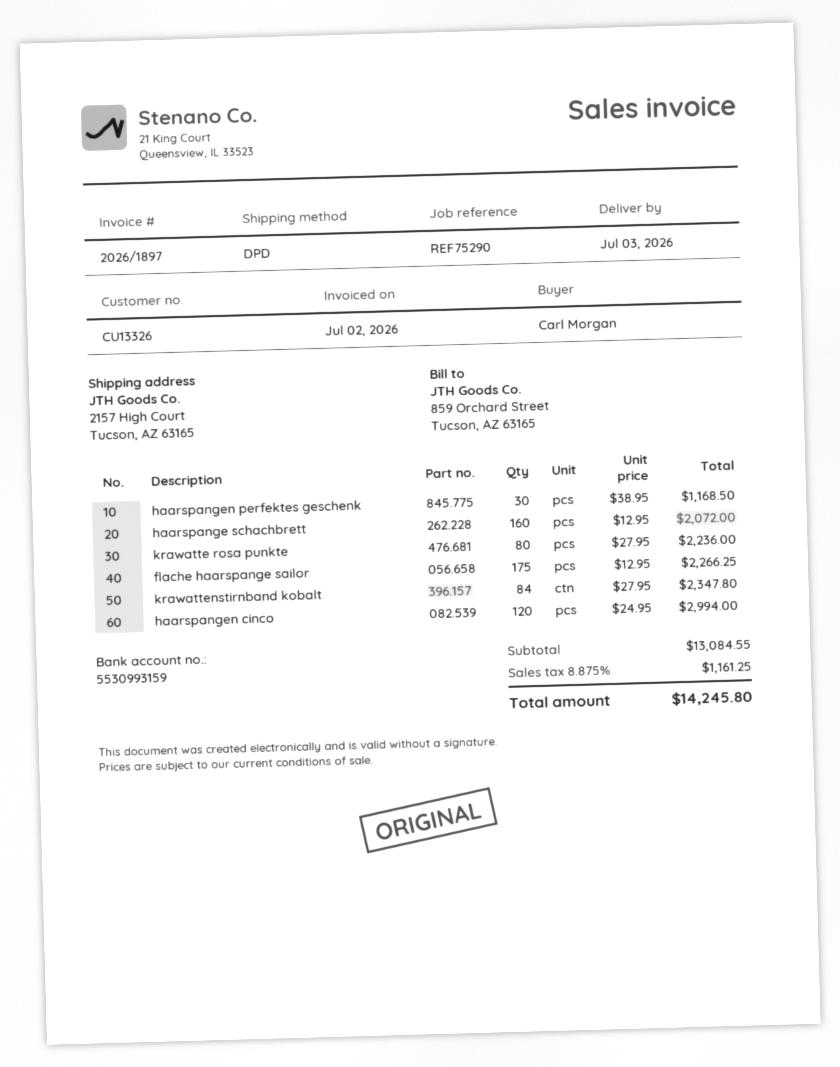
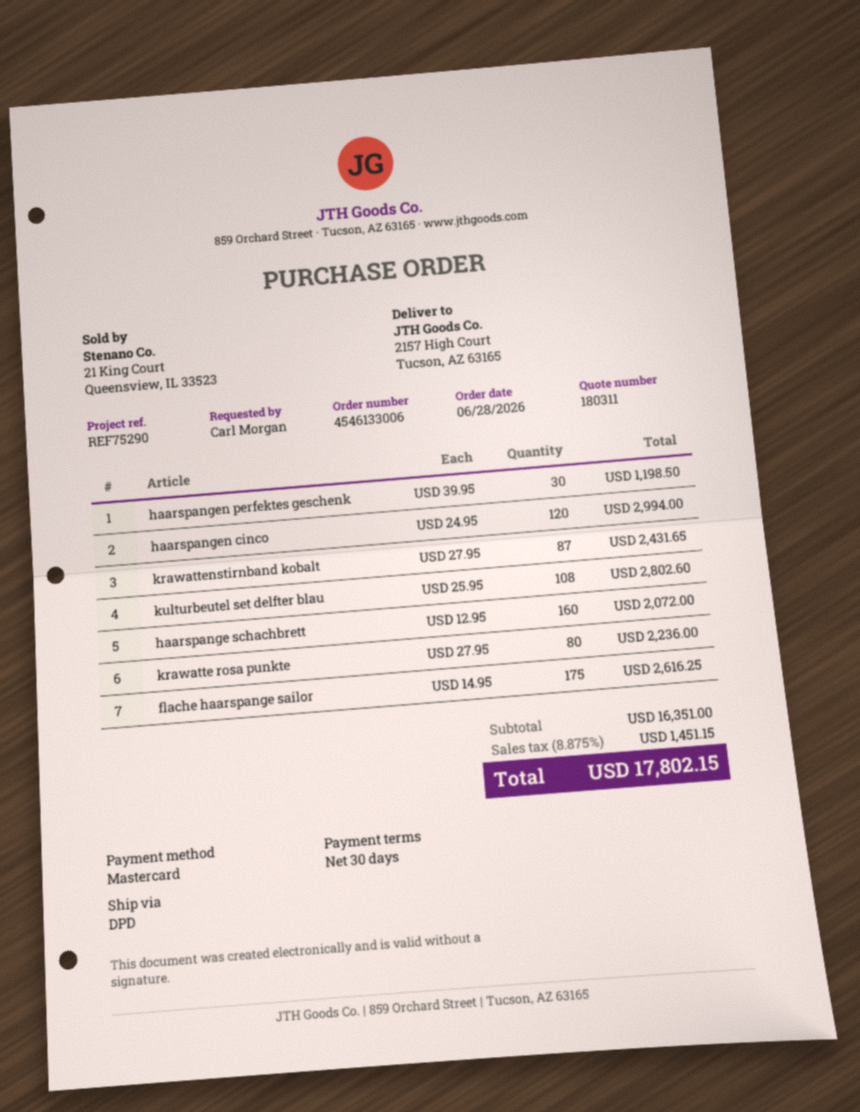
haarspangen perfektes geschenk: 30 x 38.95 = 1168.50 -> 30 x 39.95 = 1198.50
flache haarspange sailor: 175 x 12.95 = 2266.25 -> 175 x 14.95 = 2616.25
krawattenstirnband kobalt: 84 x 27.95 = 2347.80 -> 87 x 27.95 = 2431.65
kulturbeutel set delfter blau: none -> 108 x 25.95 = 2802.60
subtotal: 13084.55 -> 16351.00
tax: 8.875% = 1161.25 -> 8.875% = 1451.15
total: 14245.80 -> 17802.15

